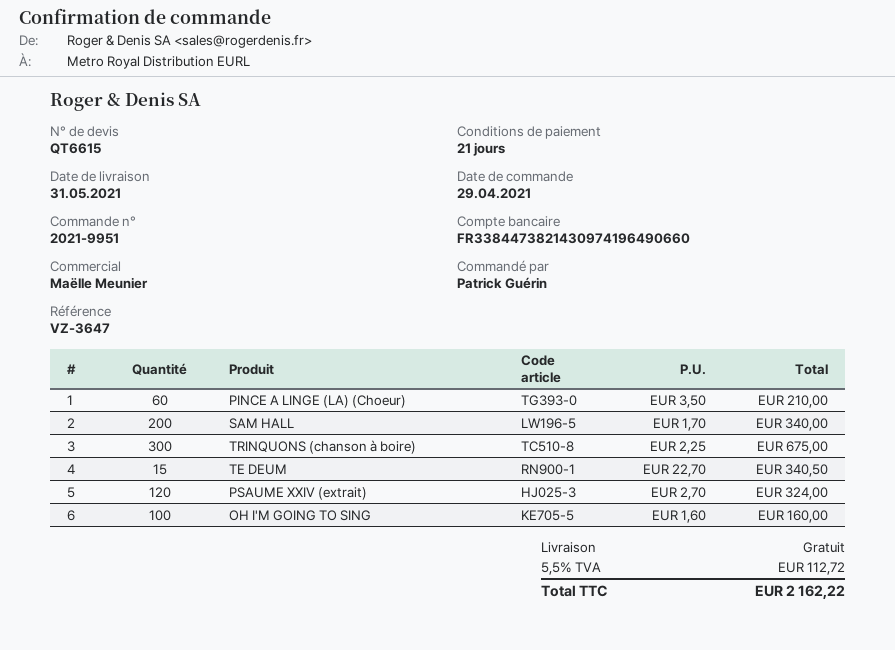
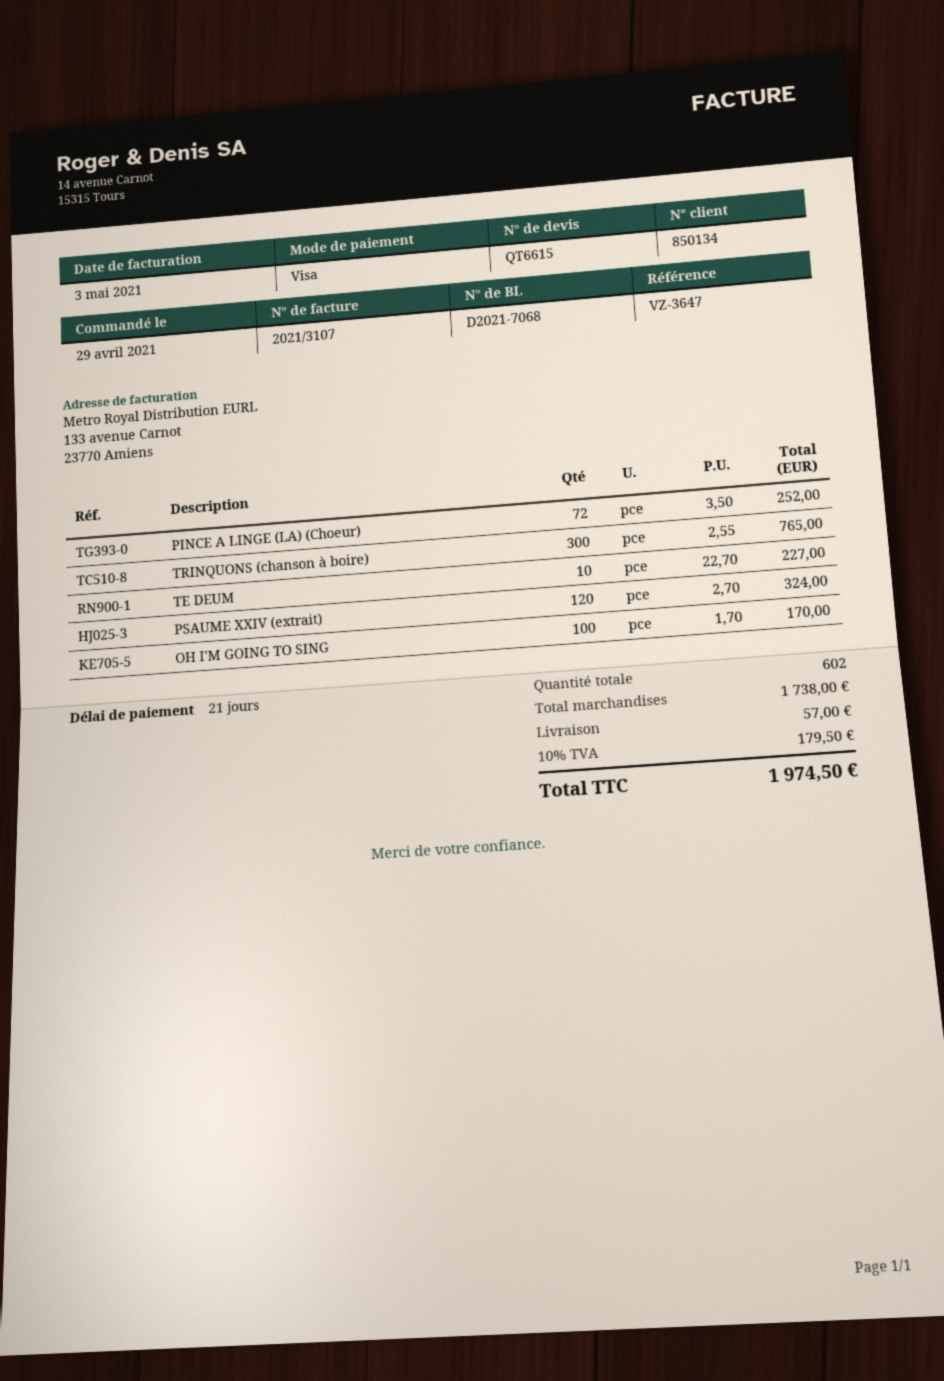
PINCE A LINGE (LA) (Choeur): 60 x 3.50 = 210.00 -> 72 x 3.50 = 252.00
SAM HALL: 200 x 1.70 = 340.00 -> none
TRINQUONS (chanson à boire): 300 x 2.25 = 675.00 -> 300 x 2.55 = 765.00
TE DEUM: 15 x 22.70 = 340.50 -> 10 x 22.70 = 227.00
OH I'M GOING TO SING: 100 x 1.60 = 160.00 -> 100 x 1.70 = 170.00
shipping: 0.00 -> 57.00
tax: 5.5% = 112.72 -> 10% = 179.50
total: 2162.22 -> 1974.50

